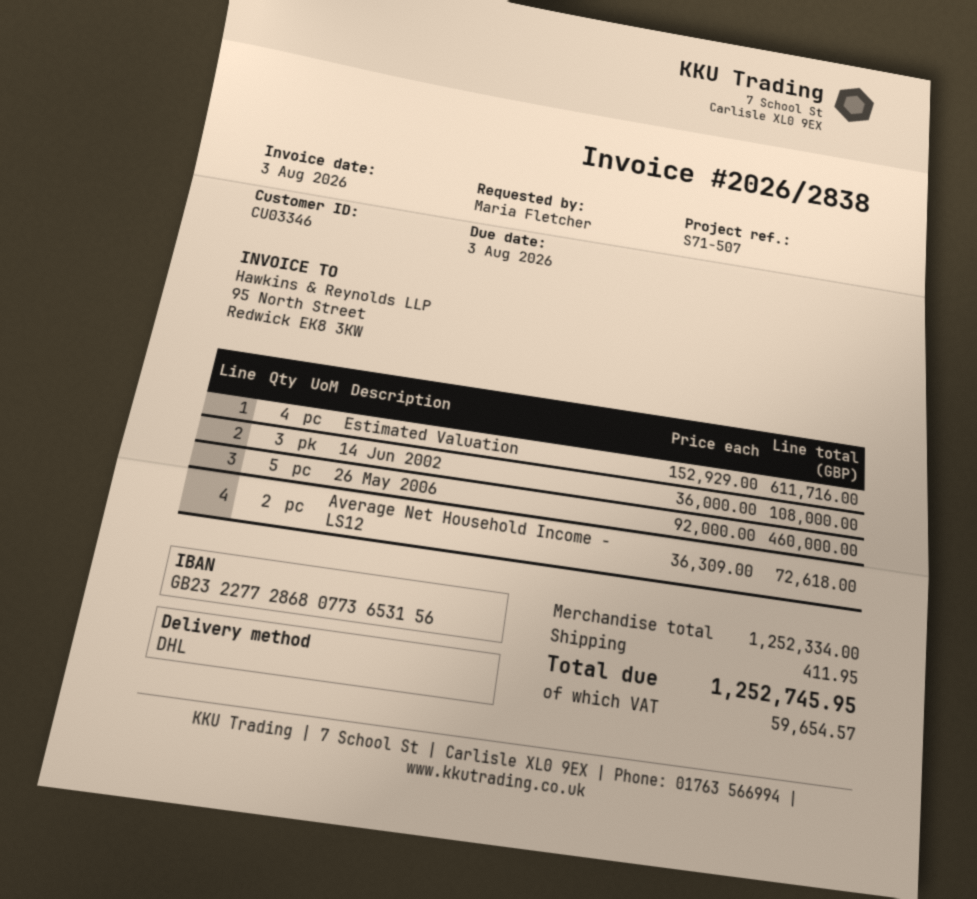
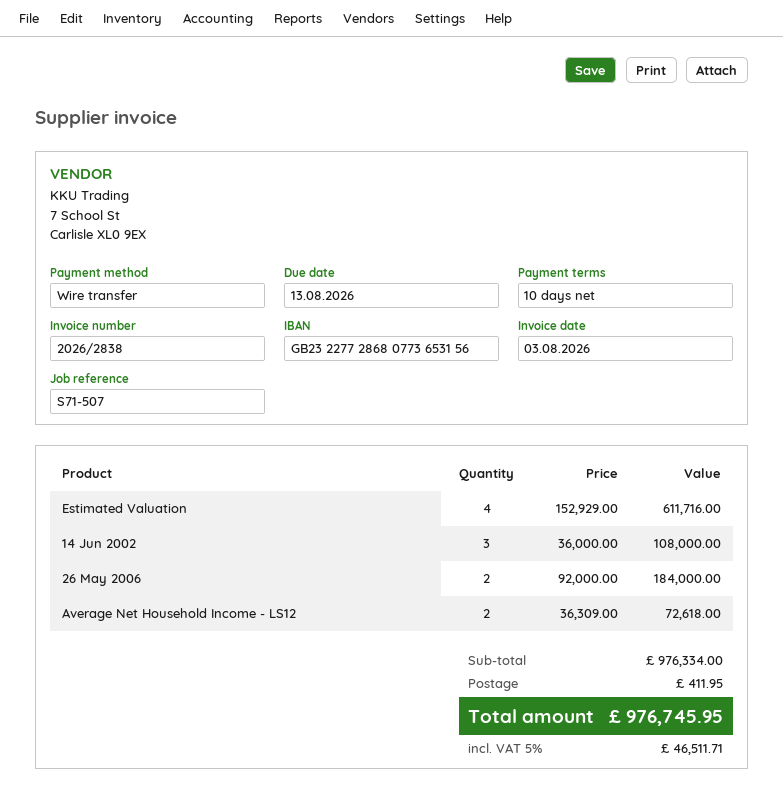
due date: 2026-08-03 -> 2026-08-13
26 May 2006: 5 x 92000.00 = 460000.00 -> 2 x 92000.00 = 184000.00
subtotal: 1252334.00 -> 976334.00
tax: 59654.57 -> 46511.71
total: 1252745.95 -> 976745.95

